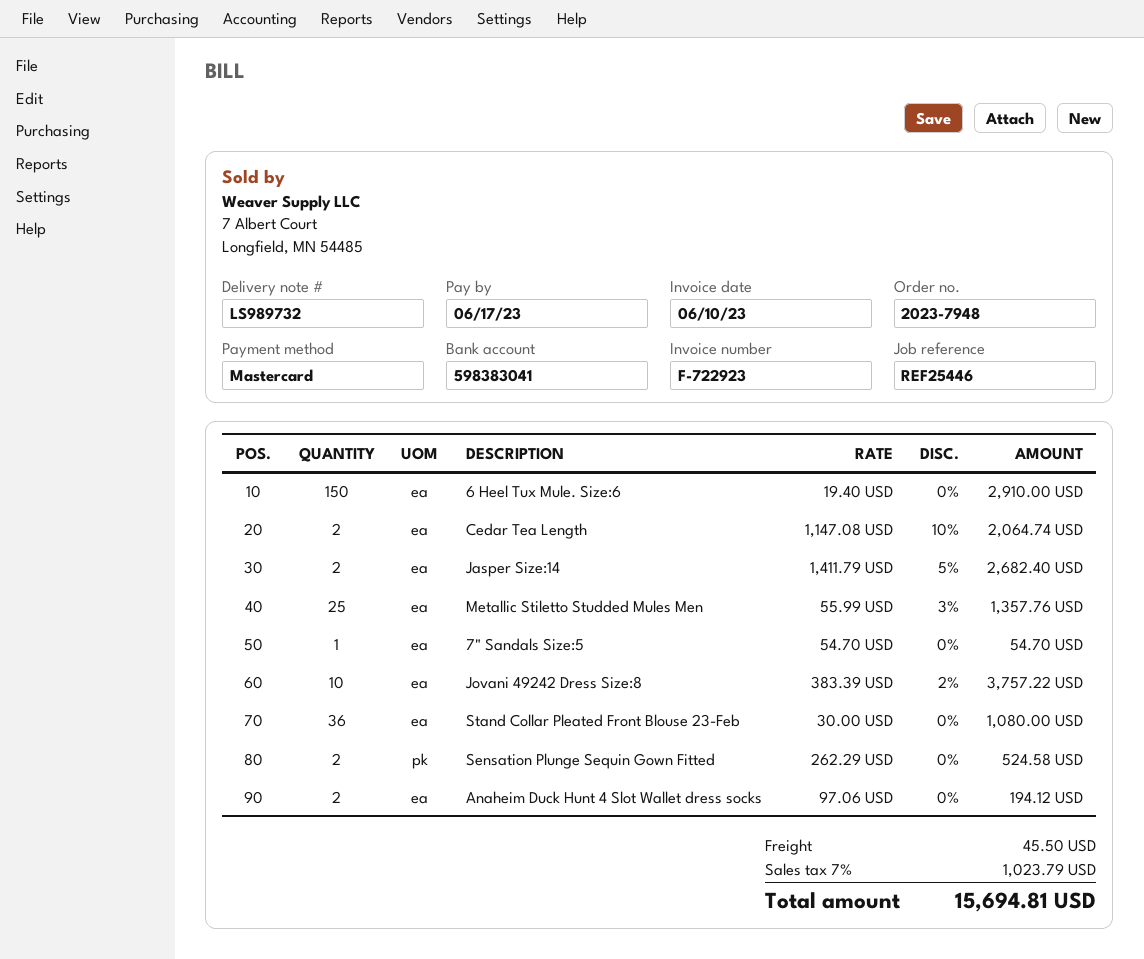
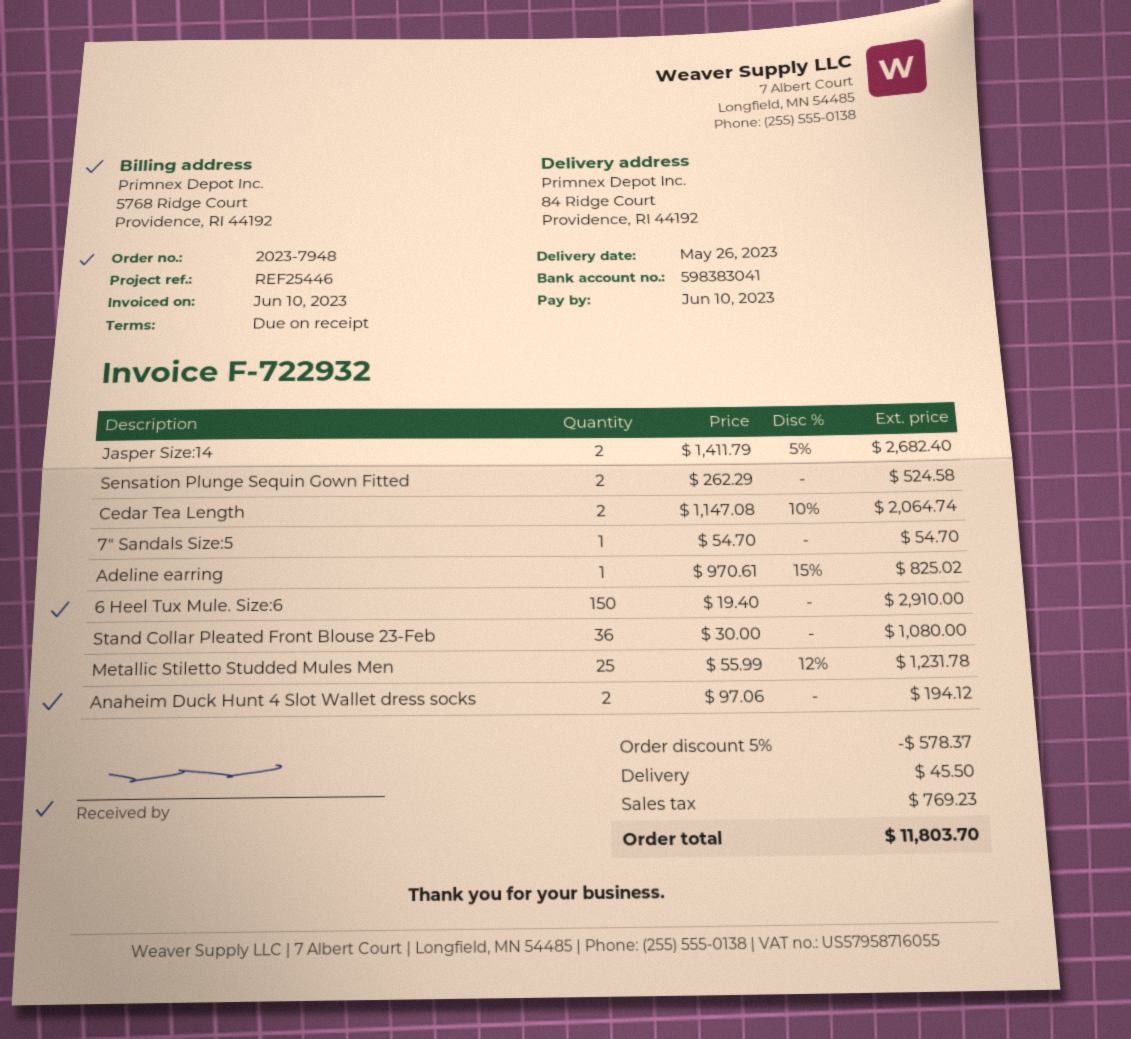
invoice number: F-722923 -> F-722932
due date: 2023-06-17 -> 2023-06-10
Metallic Stiletto Studded Mules Men: 25 x 55.99 - 3% = 1357.76 -> 25 x 55.99 - 12% = 1231.78
Jovani 49242 Dress Size:8: 10 x 383.39 - 2% = 3757.22 -> none
Adeline earring: none -> 1 x 970.61 - 15% = 825.02
discount: none -> 5% = 578.37
tax: 1023.79 -> 769.23
total: 15694.81 -> 11803.70

